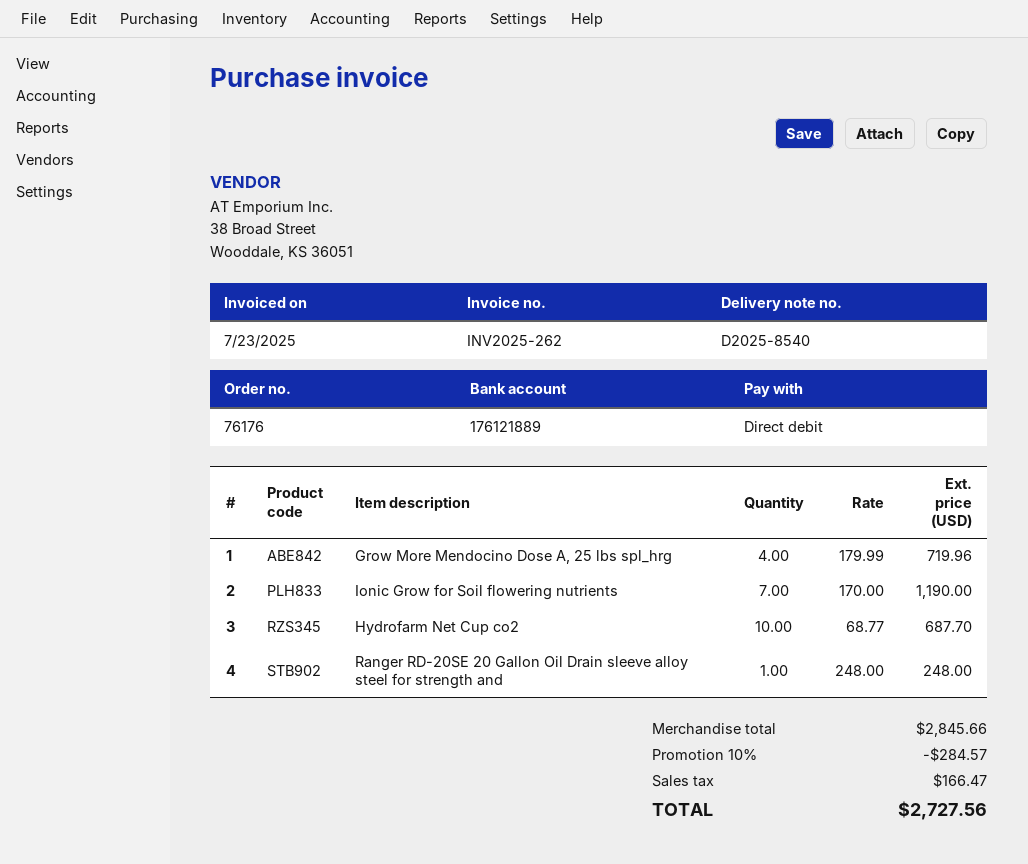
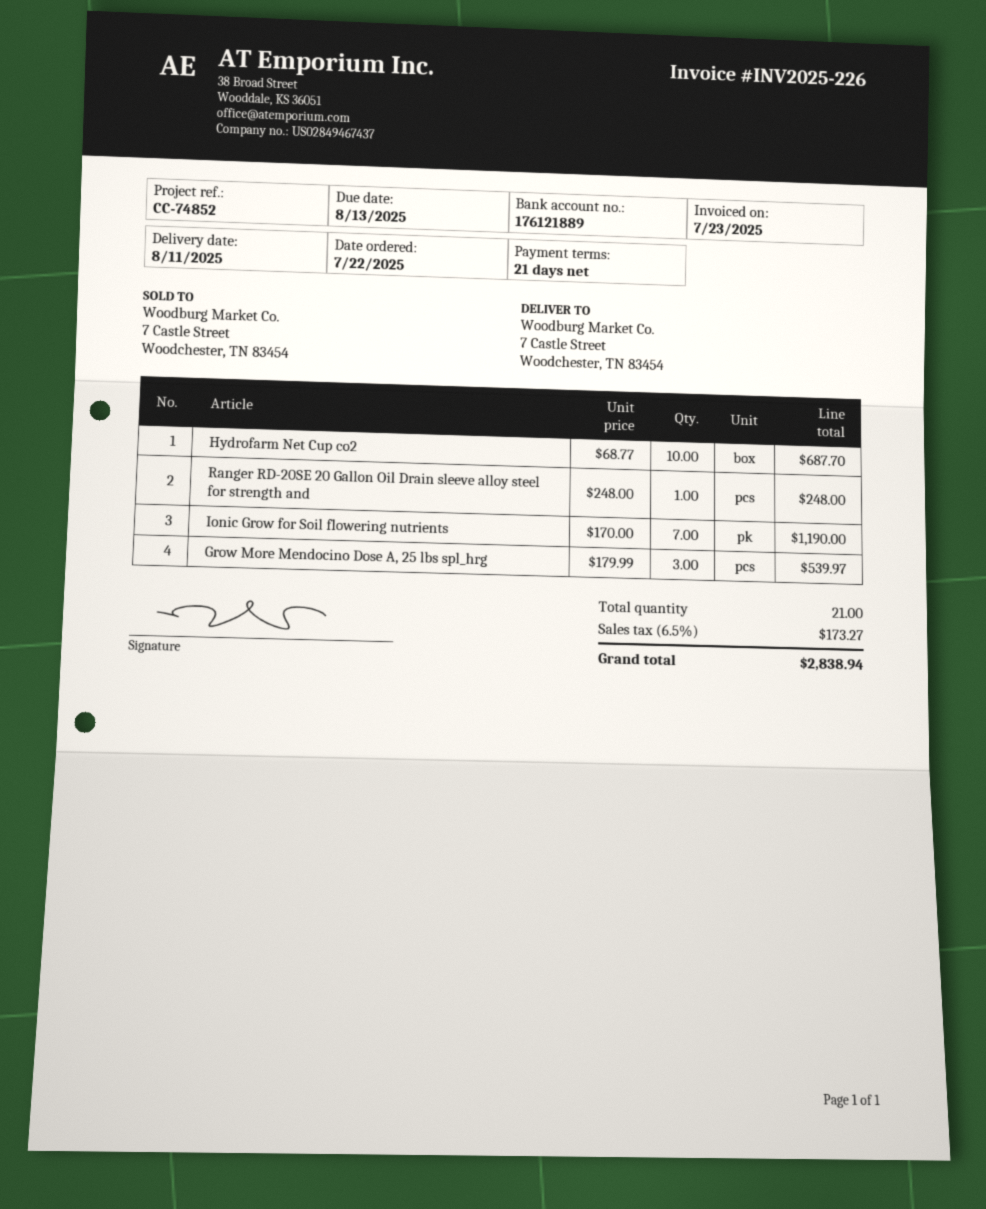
invoice number: INV2025-262 -> INV2025-226
Grow More Mendocino Dose A, 25 lbs spl_hrg: 4 x 179.99 = 719.96 -> 3 x 179.99 = 539.97
discount: 10% = 284.57 -> none
tax: 166.47 -> 173.27
total: 2727.56 -> 2838.94

